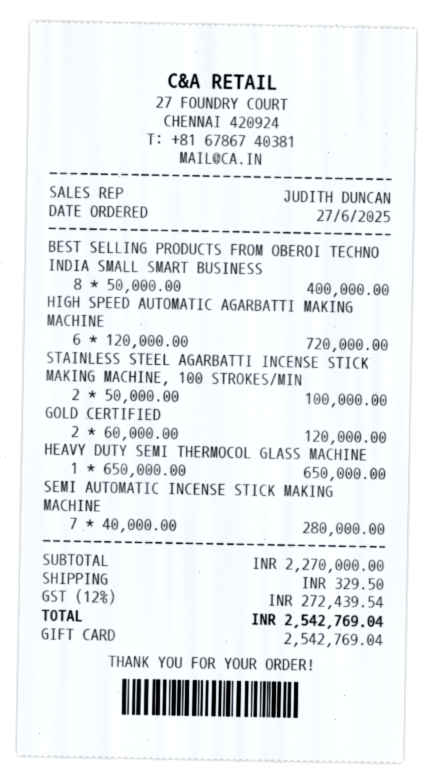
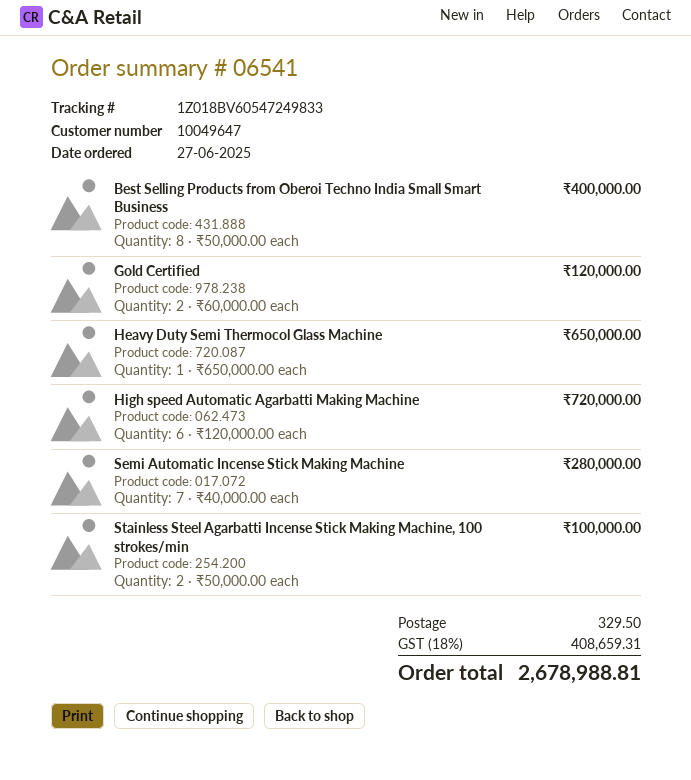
tax: 12% = 272439.54 -> 18% = 408659.31
total: 2542769.04 -> 2678988.81

